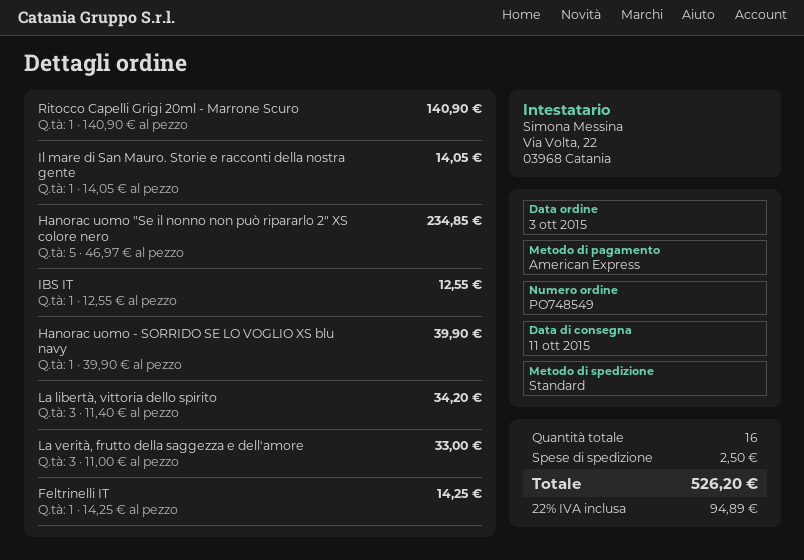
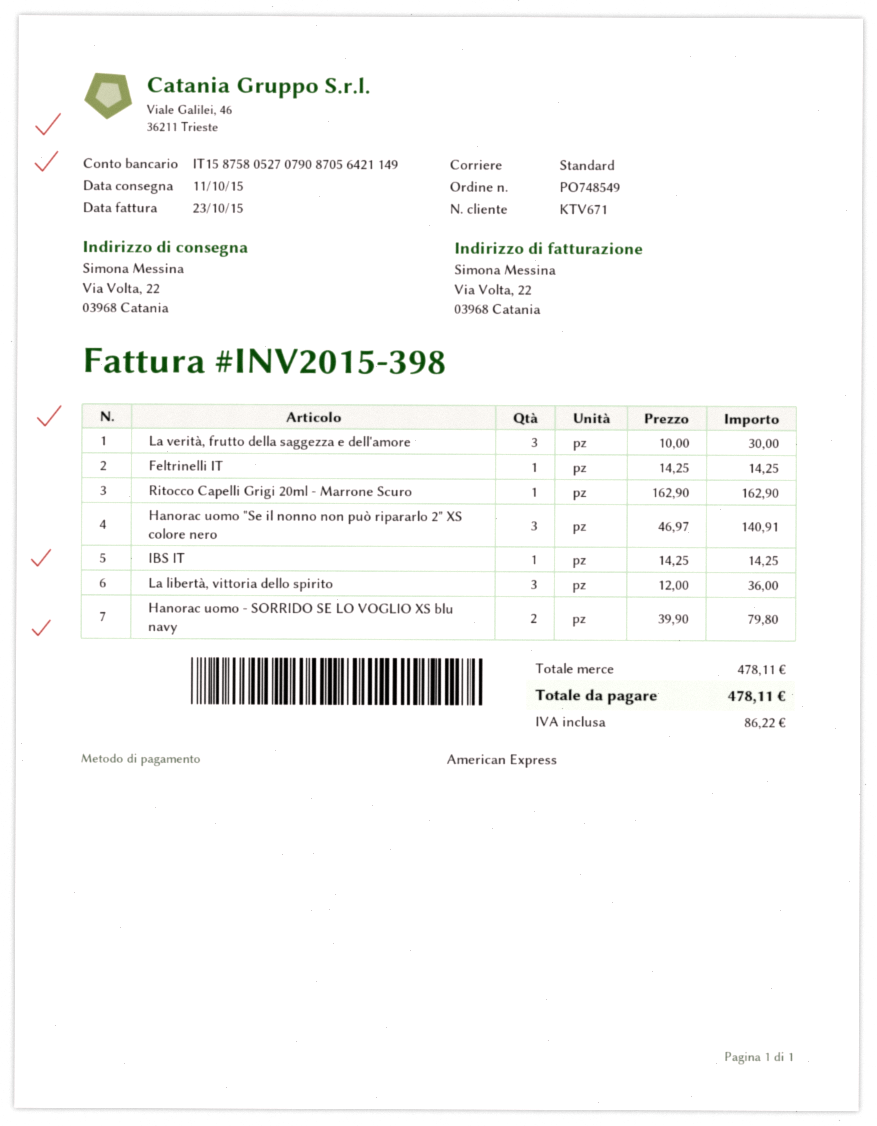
Ritocco Capelli Grigi 20ml - Marrone Scuro: 1 x 140.90 = 140.90 -> 1 x 162.90 = 162.90
Il mare di San Mauro. Storie e racconti della nostra gente: 1 x 14.05 = 14.05 -> none
Hanorac uomo "Se il nonno non può ripararlo 2" XS colore nero: 5 x 46.97 = 234.85 -> 3 x 46.97 = 140.91
IBS IT: 1 x 12.55 = 12.55 -> 1 x 14.25 = 14.25
Hanorac uomo - SORRIDO SE LO VOGLIO XS blu navy: 1 x 39.90 = 39.90 -> 2 x 39.90 = 79.80
La libertà, vittoria dello spirito: 3 x 11.40 = 34.20 -> 3 x 12.00 = 36.00
La verità, frutto della saggezza e dell'amore: 3 x 11.00 = 33.00 -> 3 x 10.00 = 30.00
shipping: 2.50 -> none
tax: 94.89 -> 86.22
total: 526.20 -> 478.11

